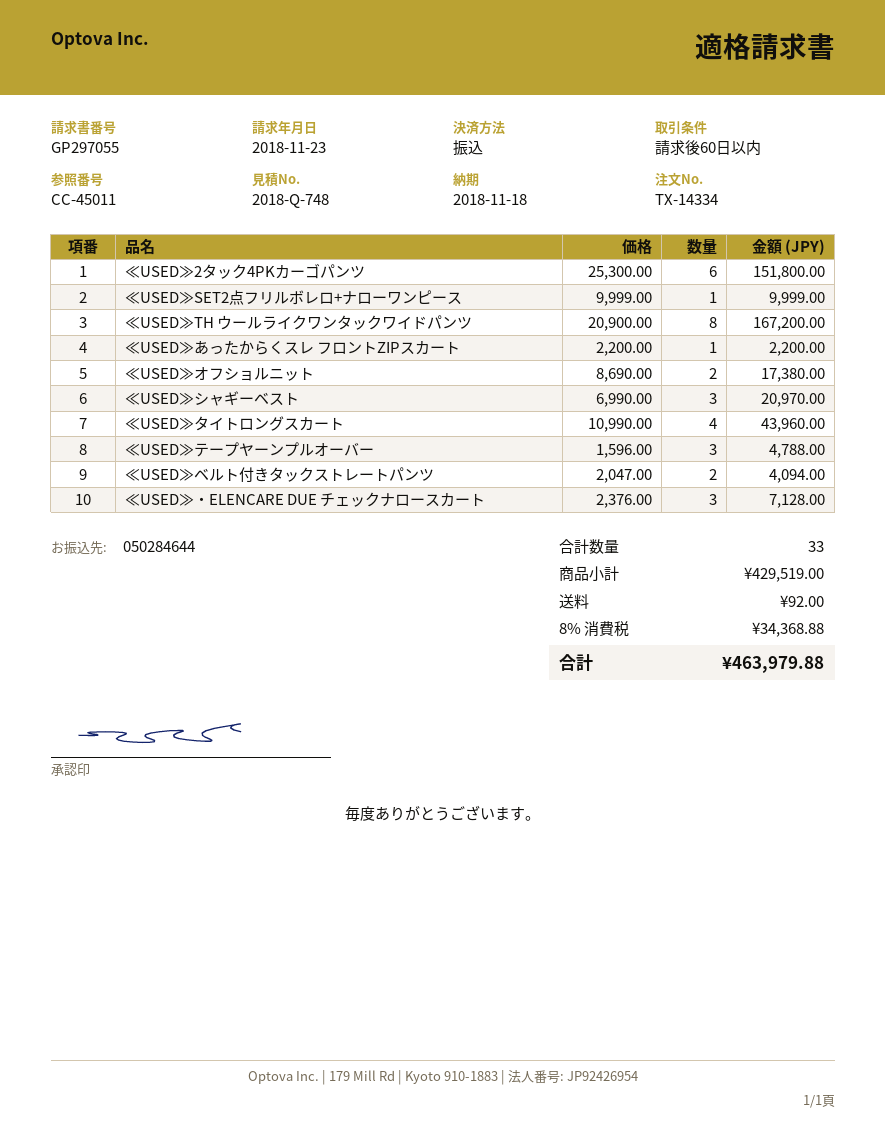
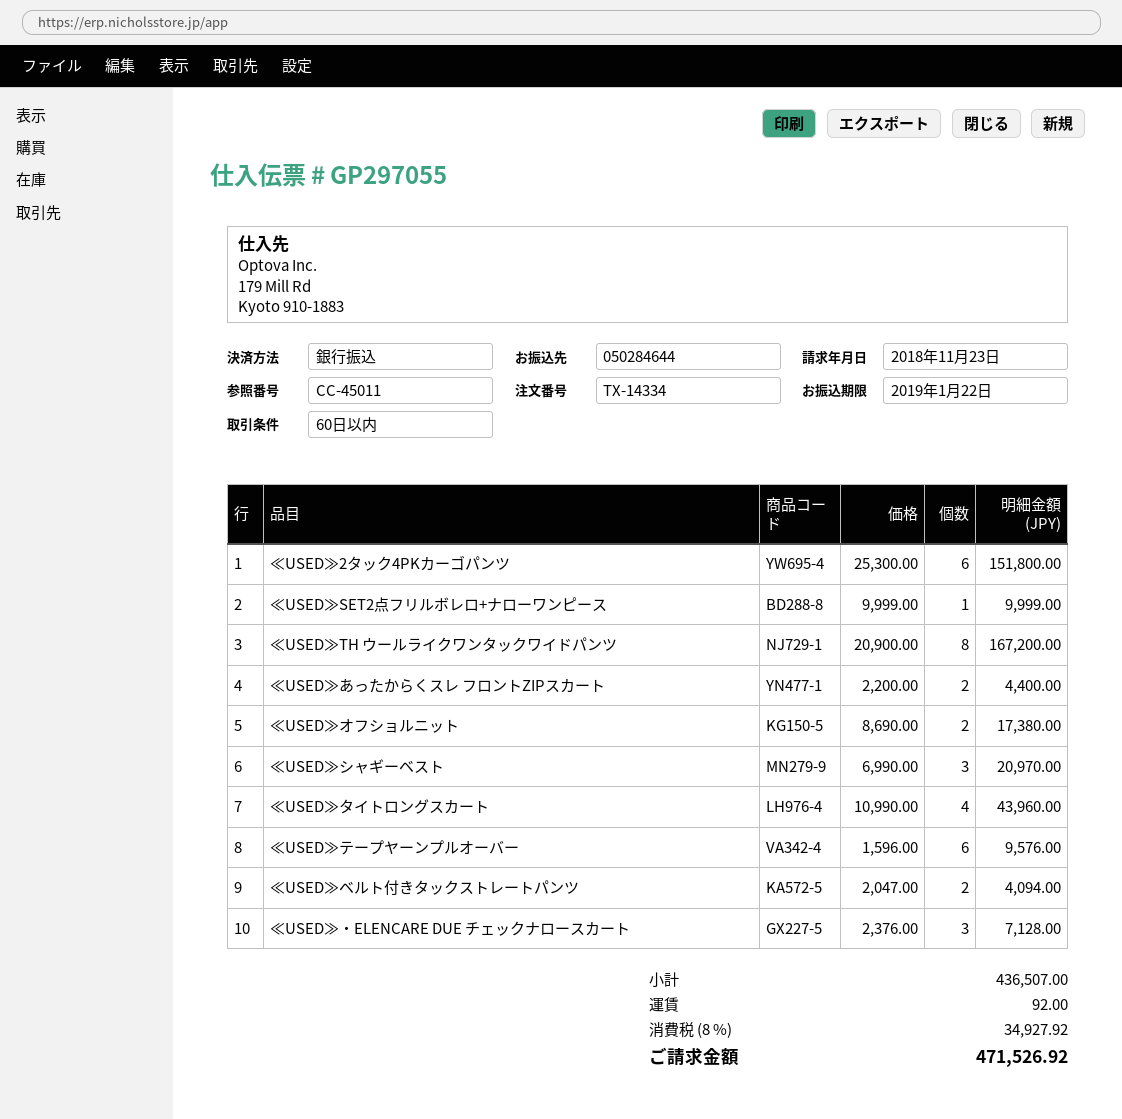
≪USED≫あったからくスレ フロントZIPスカート: 1 x 2200.00 = 2200.00 -> 2 x 2200.00 = 4400.00
≪USED≫テープヤーンプルオーバー: 3 x 1596.00 = 4788.00 -> 6 x 1596.00 = 9576.00
subtotal: 429519.00 -> 436507.00
tax: 8% = 34368.88 -> 8% = 34927.92
total: 463979.88 -> 471526.92

